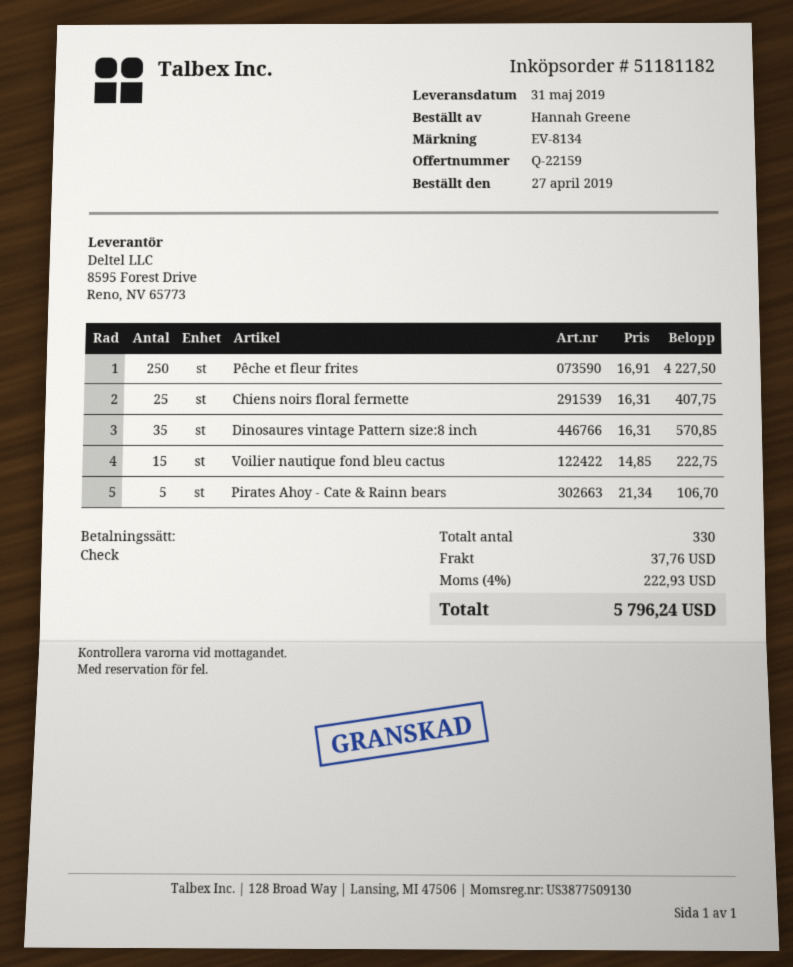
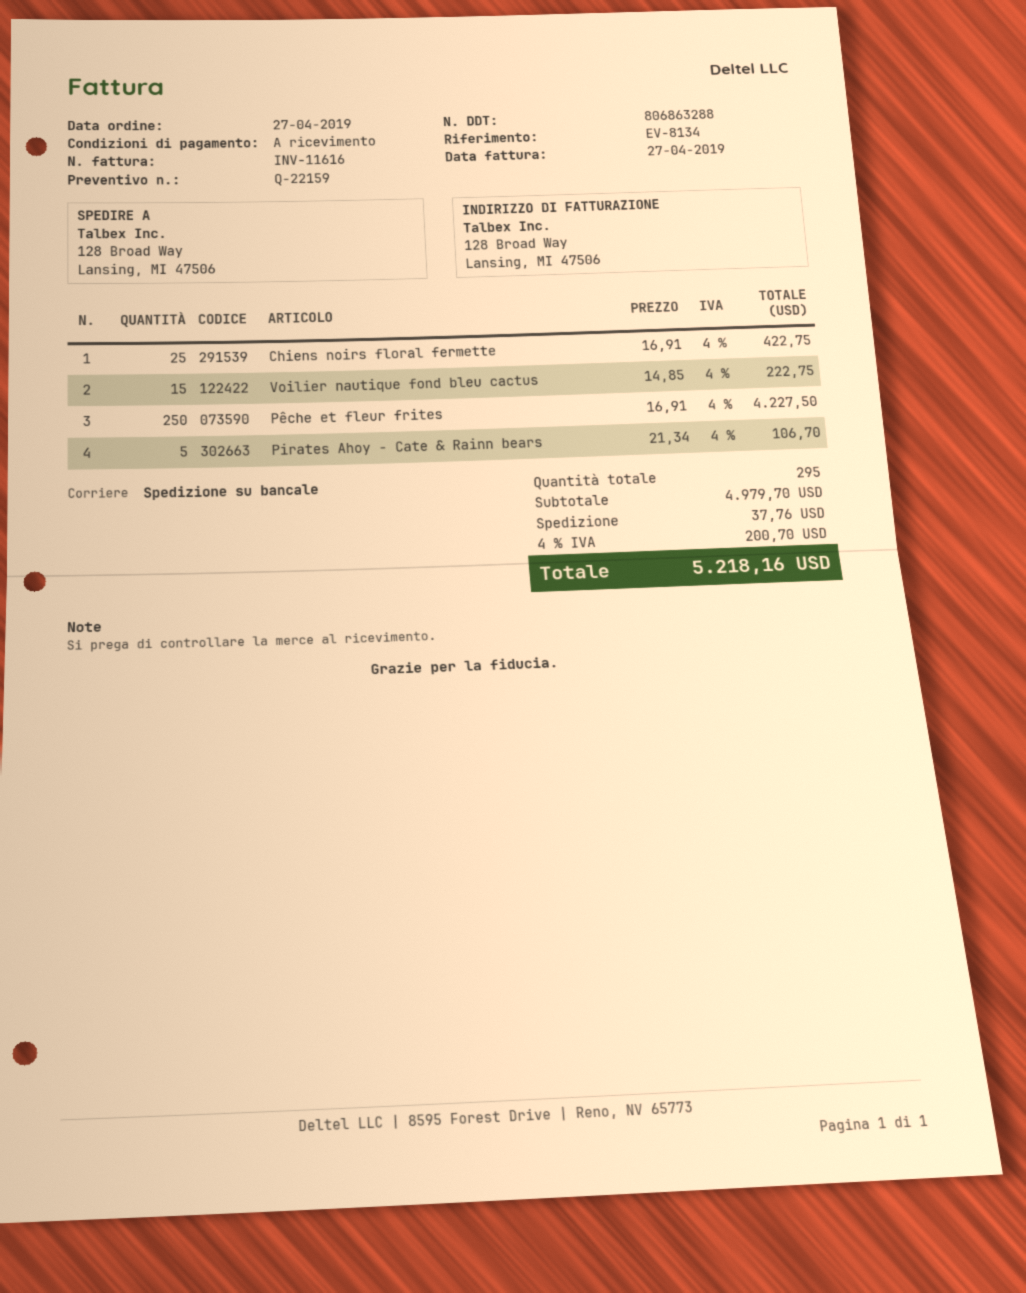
Chiens noirs floral fermette: 25 x 16.31 = 407.75 -> 25 x 16.91 = 422.75
Dinosaures vintage Pattern size:8 inch: 35 x 16.31 = 570.85 -> none
total quantity: 330 -> 295
tax: 4% = 222.93 -> 4% = 200.70
total: 5796.24 -> 5218.16

